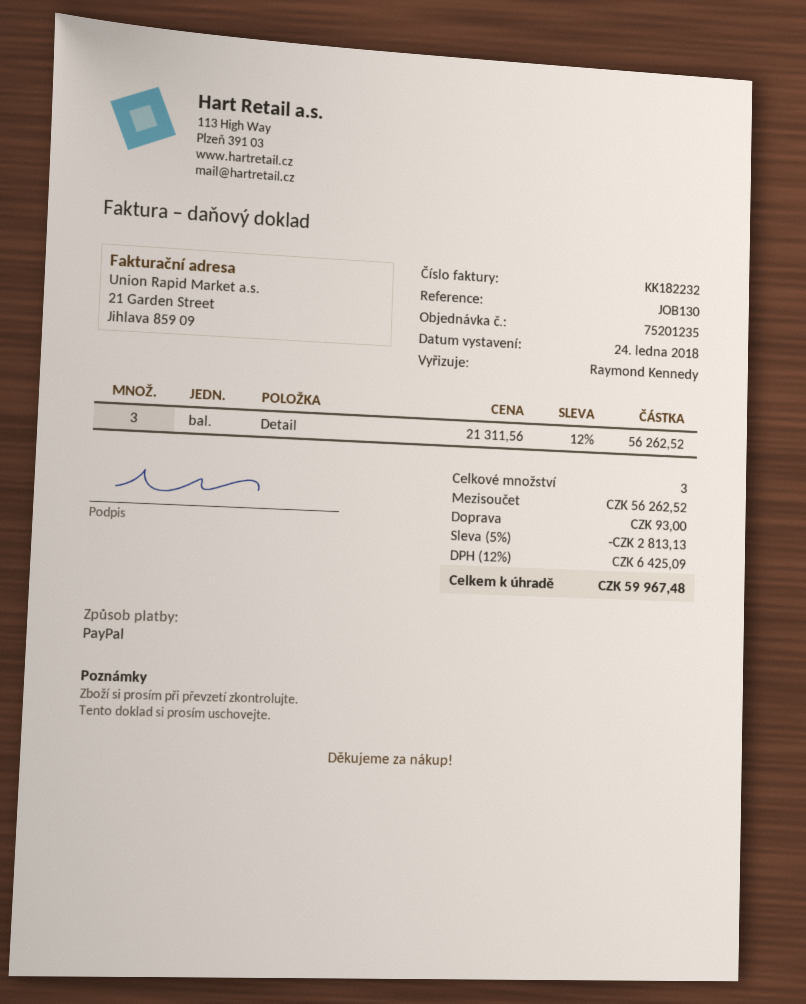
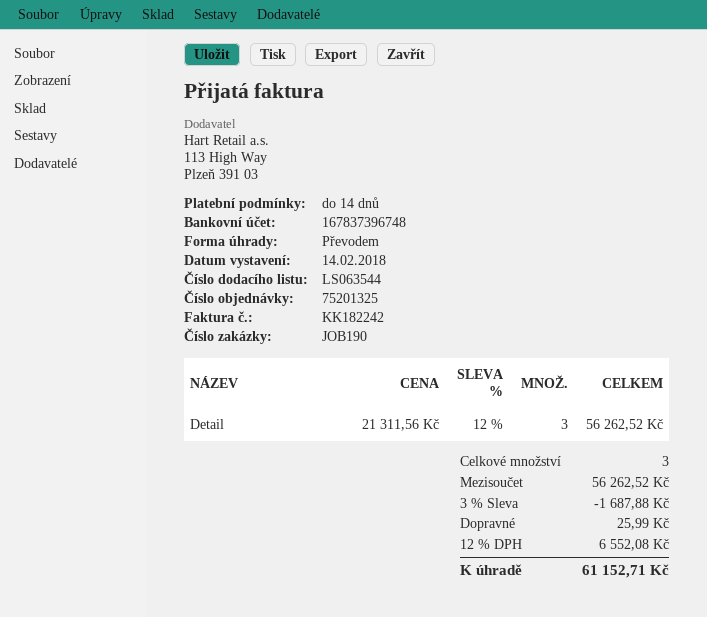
order number: 75201235 -> 75201325
invoice number: KK182232 -> KK182242
invoice date: 2018-01-24 -> 2018-02-14
reference: JOB130 -> JOB190
payment method: PayPal -> bank transfer
discount: 5% = 2813.13 -> 3% = 1687.88
shipping: 93.00 -> 25.99
tax: 12% = 6425.09 -> 12% = 6552.08
total: 59967.48 -> 61152.71

